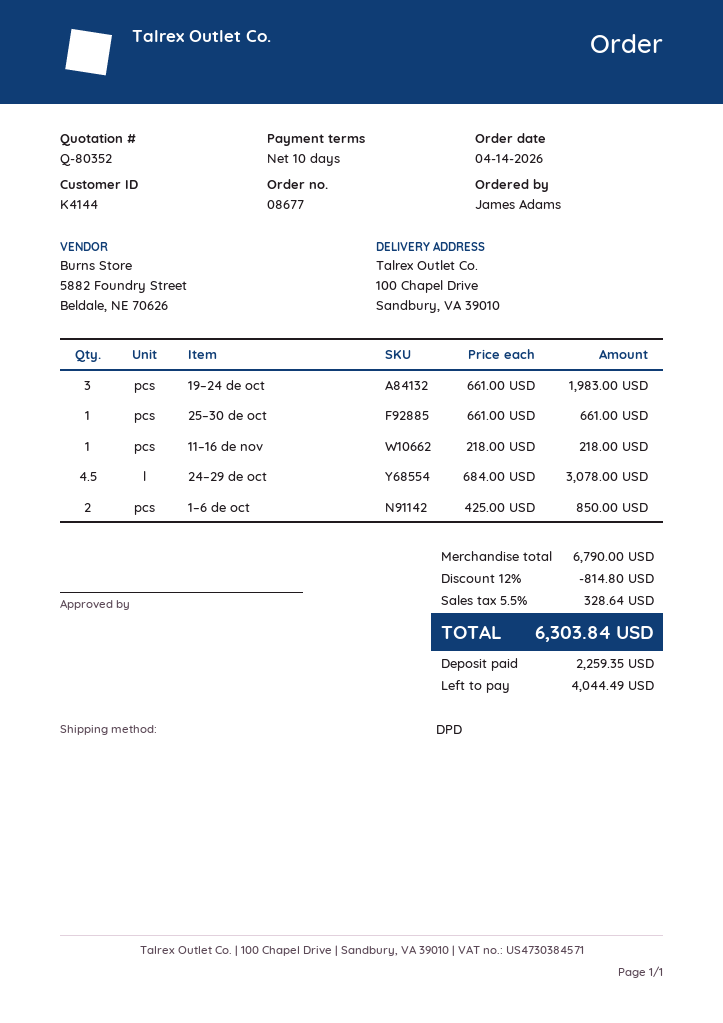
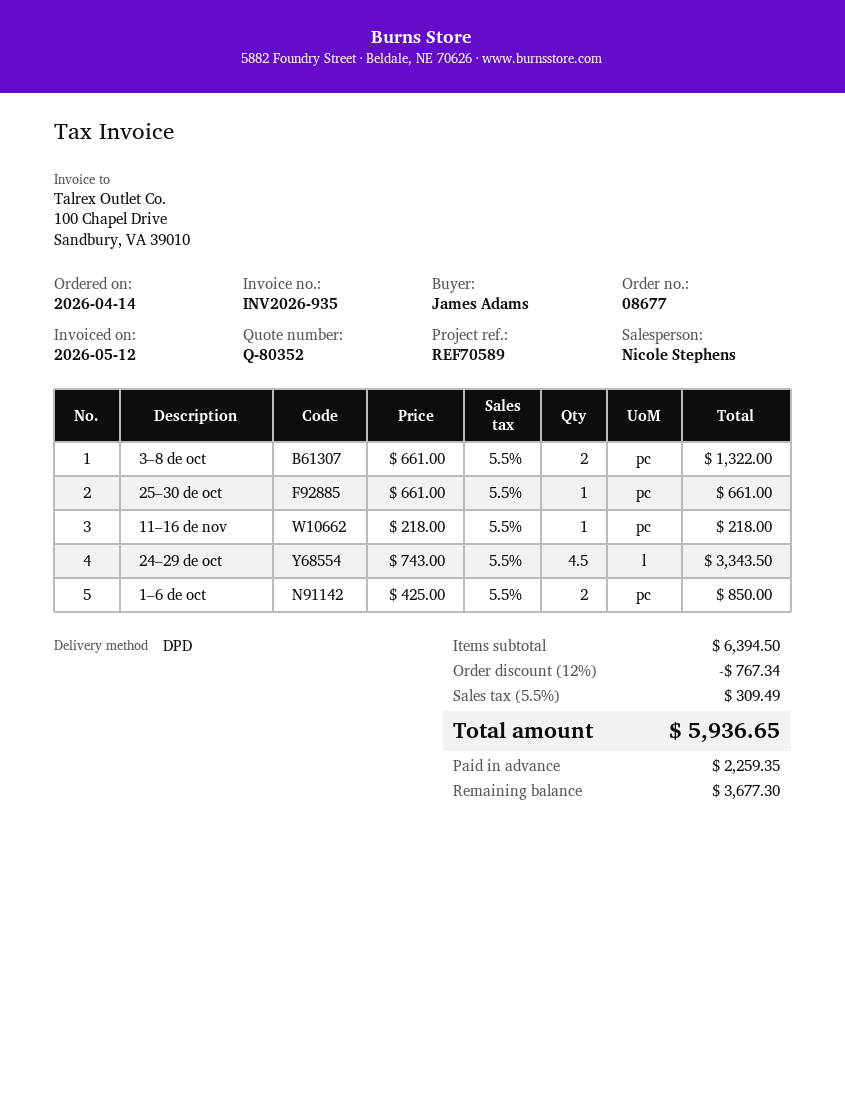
19–24 de oct: 3 x 661.00 = 1983.00 -> none
24–29 de oct: 4.5 x 684.00 = 3078.00 -> 4.5 x 743.00 = 3343.50
3–8 de oct: none -> 2 x 661.00 = 1322.00
subtotal: 6790.00 -> 6394.50
discount: 12% = 814.80 -> 12% = 767.34
tax: 5.5% = 328.64 -> 5.5% = 309.49
total: 6303.84 -> 5936.65
balance: 4044.49 -> 3677.30

